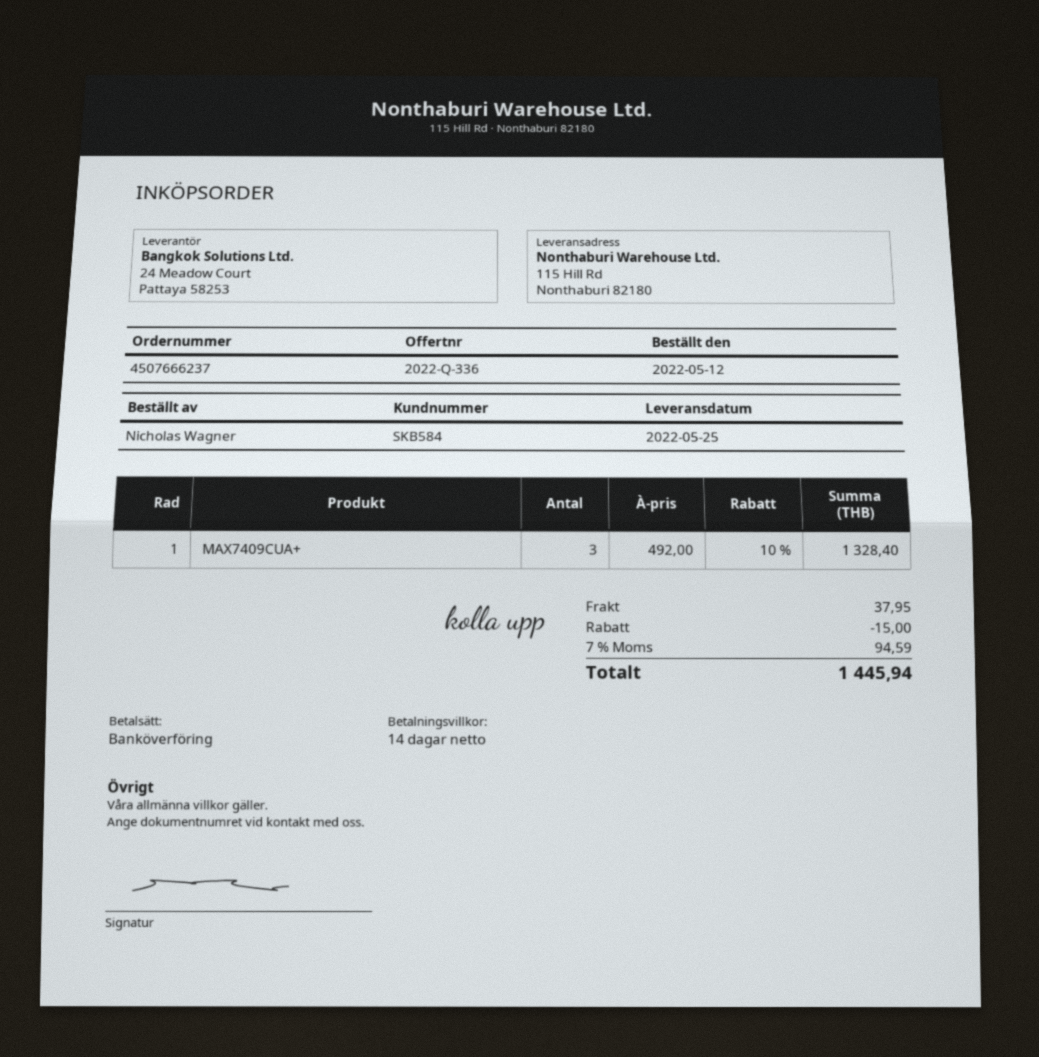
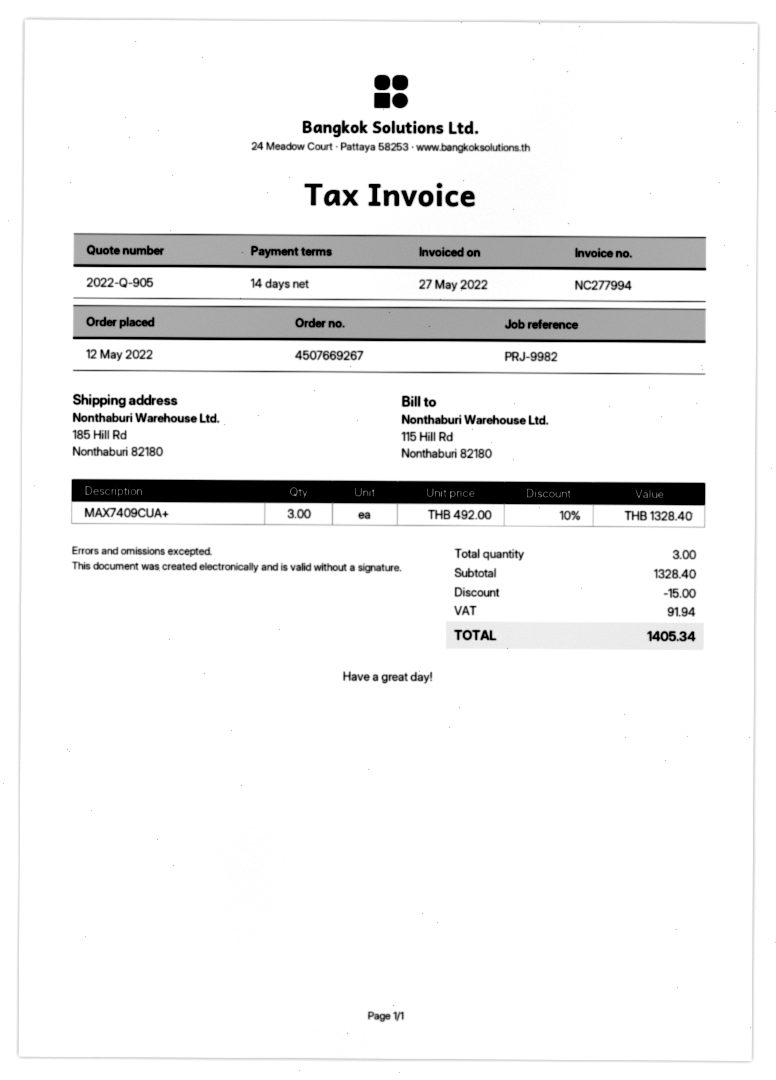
quote number: 2022-Q-336 -> 2022-Q-905
order number: 4507666237 -> 4507669267
ship to: 115 Hill Rd, Nonthaburi 82180 -> 185 Hill Rd, Nonthaburi 82180
shipping: 37.95 -> none
tax: 94.59 -> 91.94
total: 1445.94 -> 1405.34

